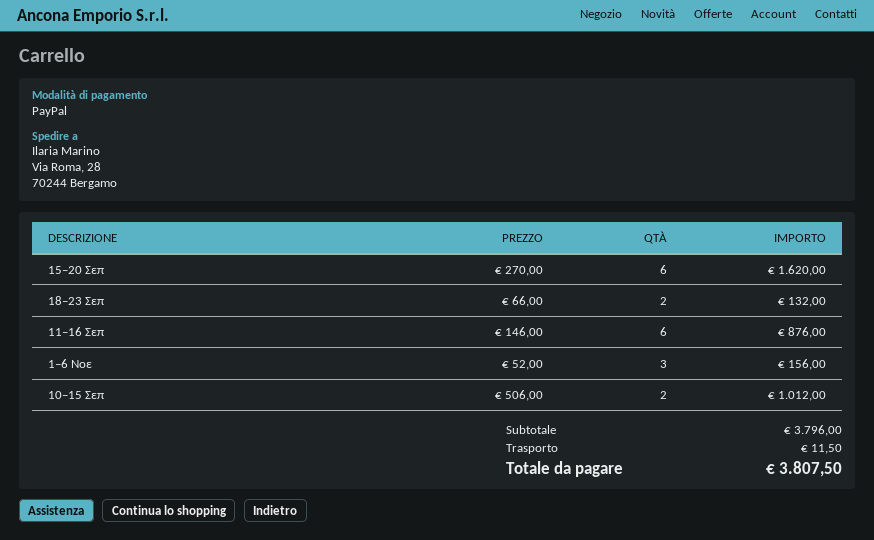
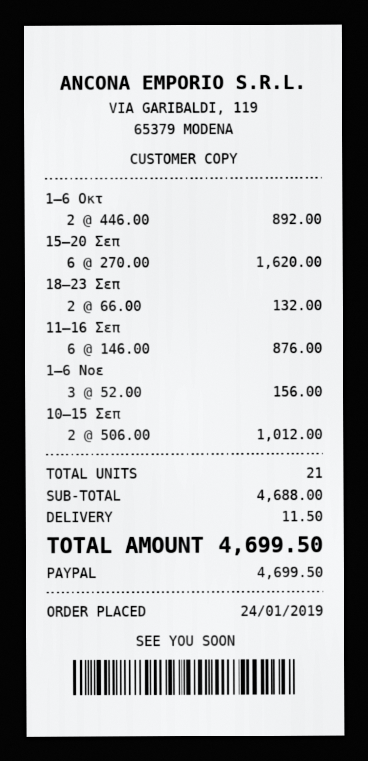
1–6 Οκτ: none -> 2 x 446.00 = 892.00
subtotal: 3796.00 -> 4688.00
total: 3807.50 -> 4699.50

